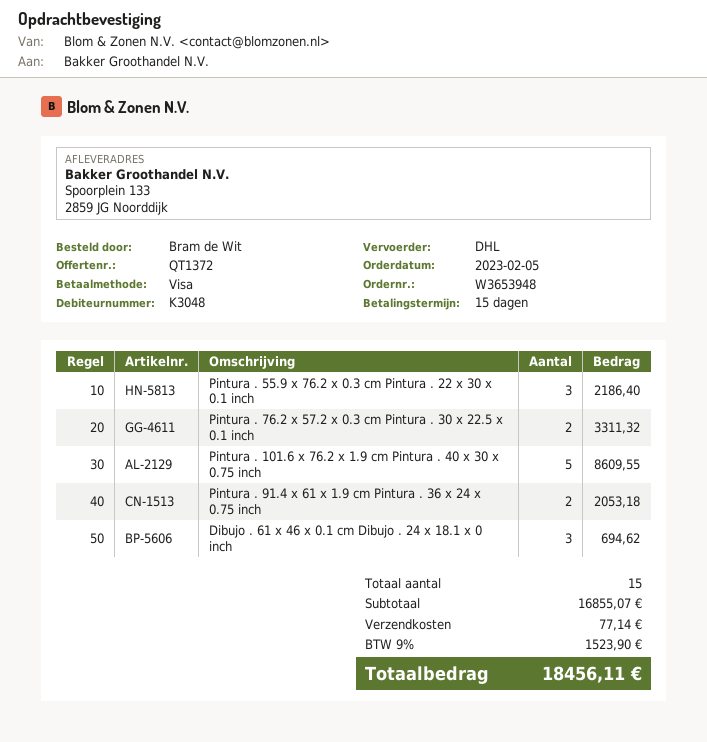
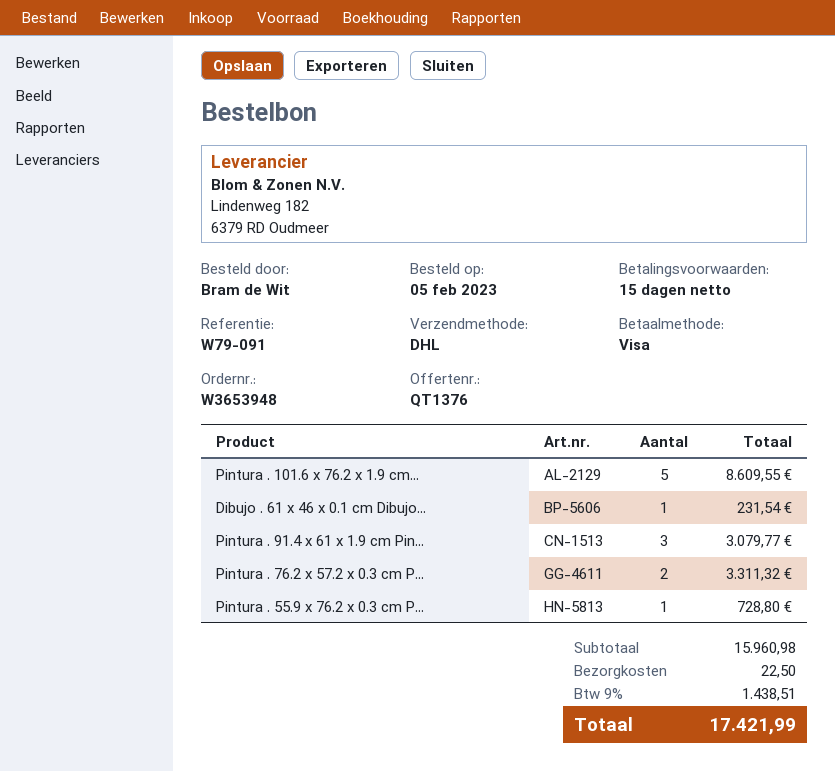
quote number: QT1372 -> QT1376
Pintura . 55.9 x 76.2 x 0.3 cm Pintura . 22 x 30 x 0.1 inch: 3 for 2186.40 -> 1 for 728.80
Pintura . 91.4 x 61 x 1.9 cm Pintura . 36 x 24 x 0.75 inch: 2 for 2053.18 -> 3 for 3079.77
Dibujo . 61 x 46 x 0.1 cm Dibujo . 24 x 18.1 x 0 inch: 3 for 694.62 -> 1 for 231.54
subtotal: 16855.07 -> 15960.98
shipping: 77.14 -> 22.50
tax: 9% = 1523.90 -> 9% = 1438.51
total: 18456.11 -> 17421.99

